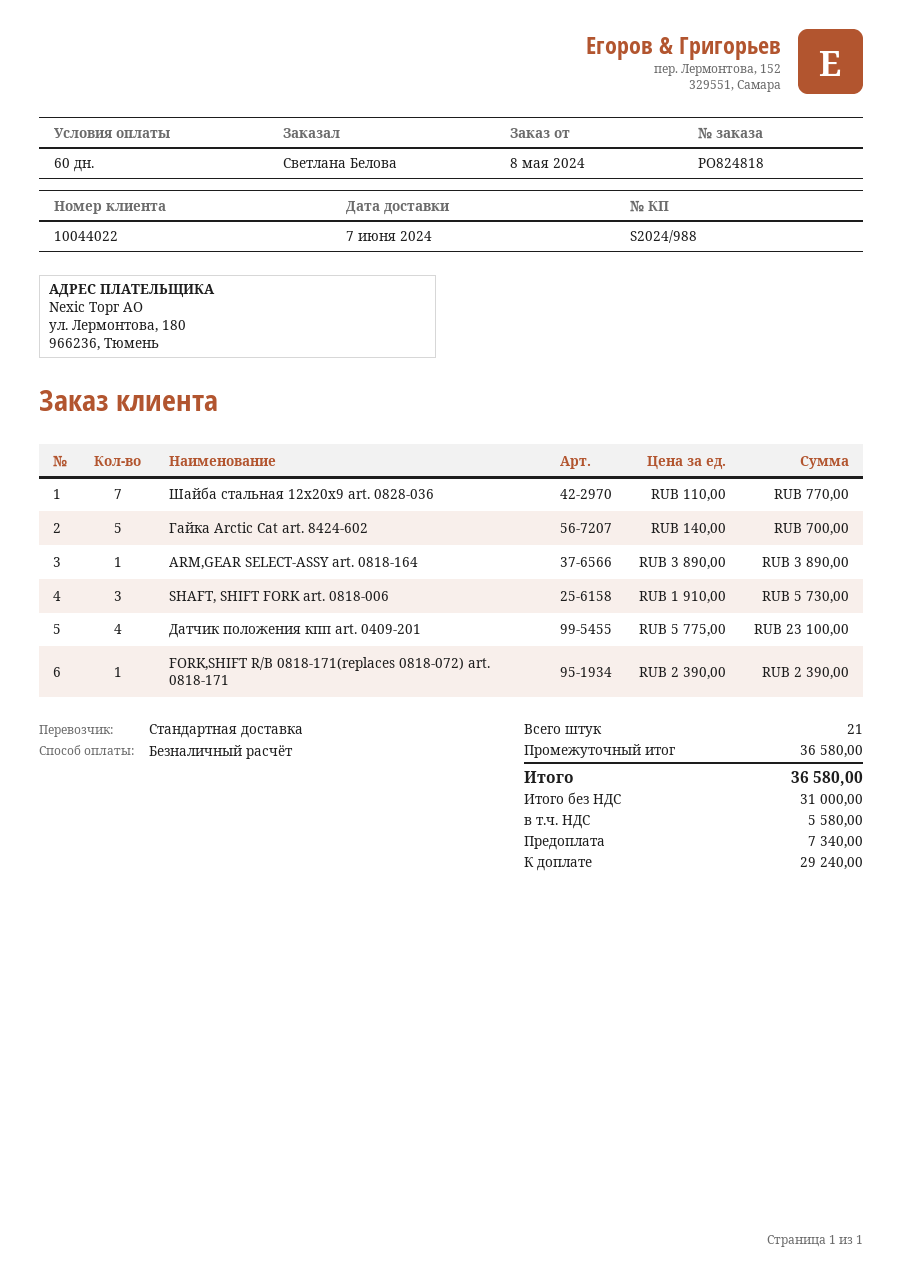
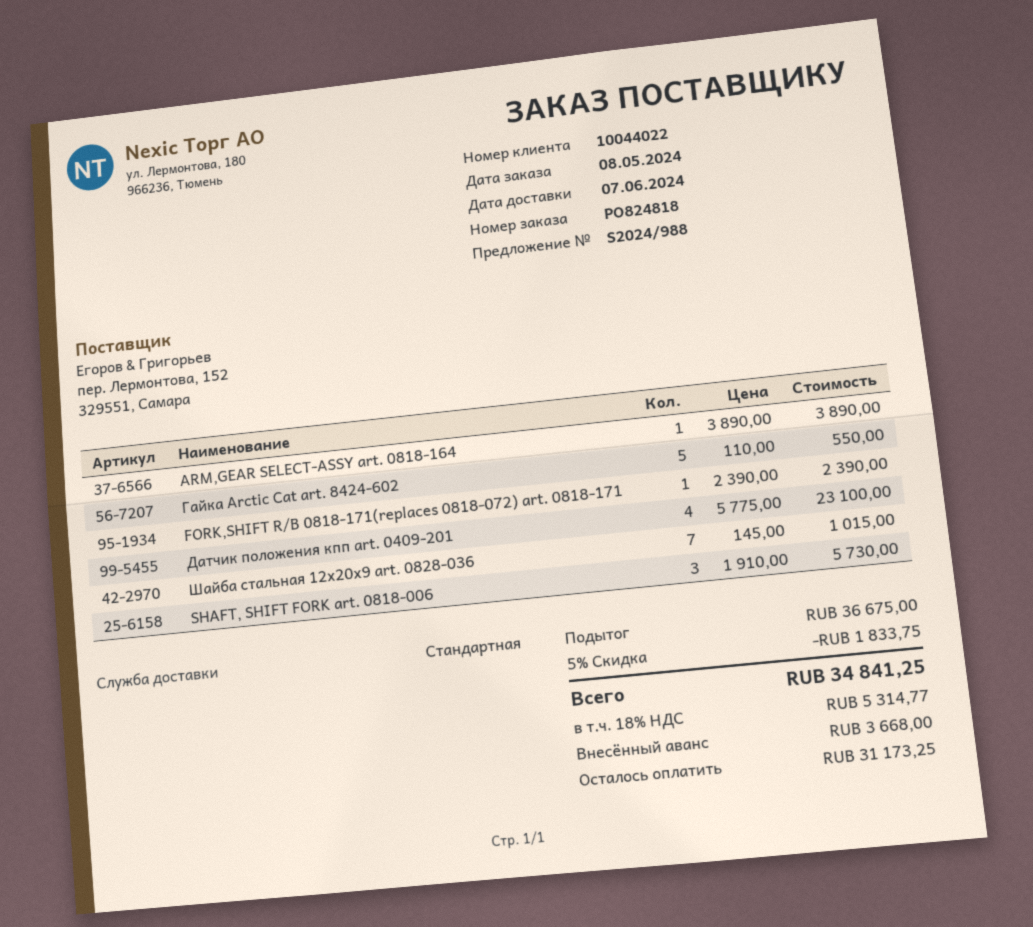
Шайба стальная 12х20х9 art. 0828-036: 7 x 110.00 = 770.00 -> 7 x 145.00 = 1015.00
Гайка Arctic Cat art. 8424-602: 5 x 140.00 = 700.00 -> 5 x 110.00 = 550.00
subtotal: 36580.00 -> 36675.00
discount: none -> 5% = 1833.75
tax: 5580.00 -> 5314.77
total: 36580.00 -> 34841.25
deposit: 7340.00 -> 3668.00
balance: 29240.00 -> 31173.25

